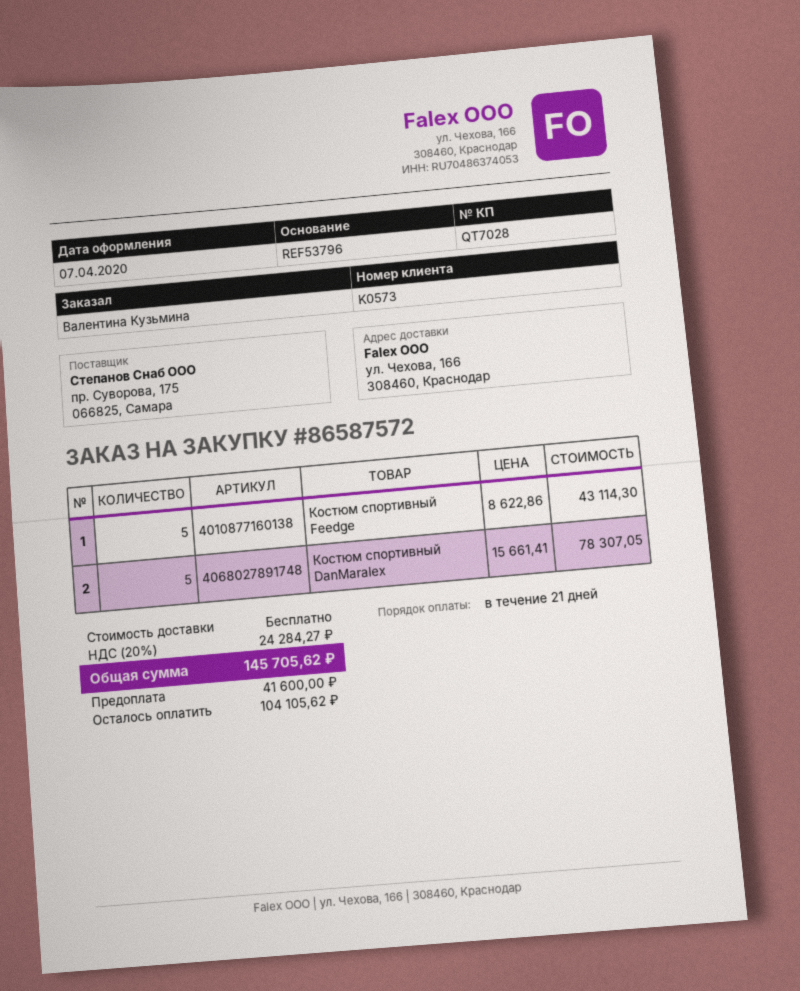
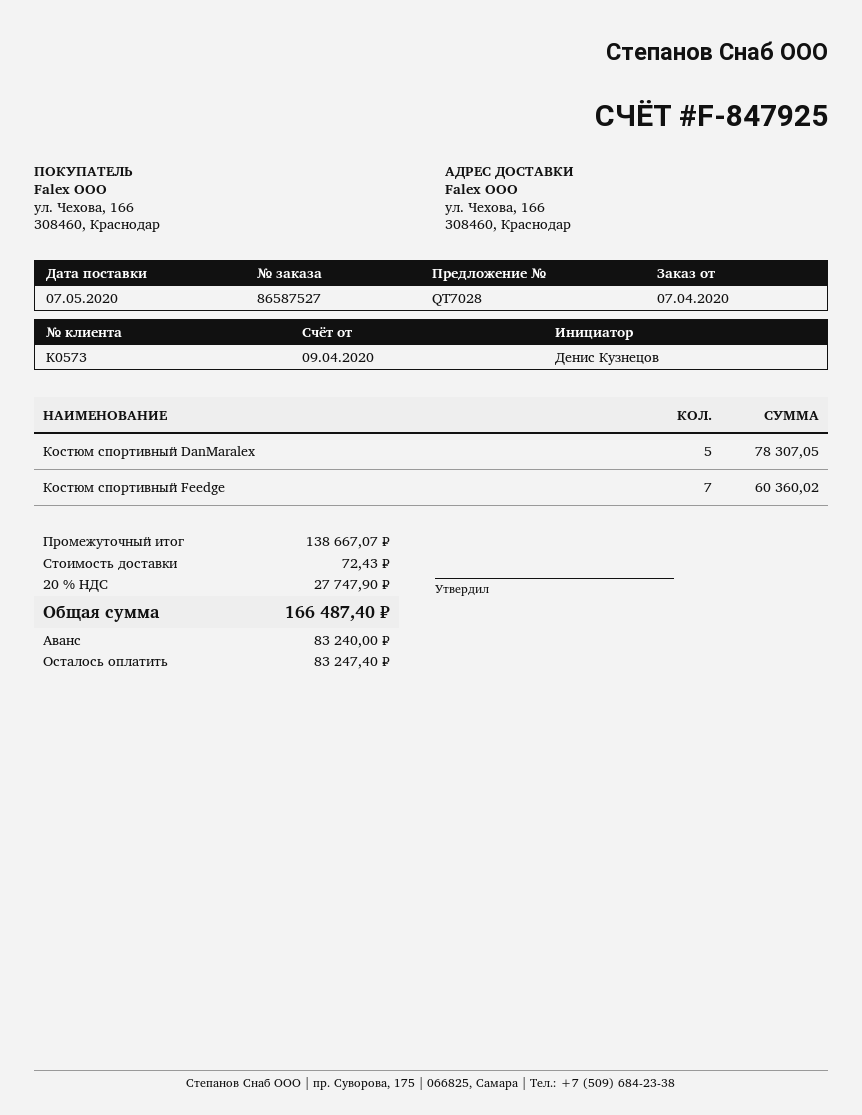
order number: 86587572 -> 86587527
ordered by: Валентина Кузьмина -> Денис Кузнецов
Костюм спортивный Feedge: 5 for 43114.30 -> 7 for 60360.02
shipping: 0.00 -> 72.43
tax: 20% = 24284.27 -> 20% = 27747.90
total: 145705.62 -> 166487.40
deposit: 41600.00 -> 83240.00
balance: 104105.62 -> 83247.40

